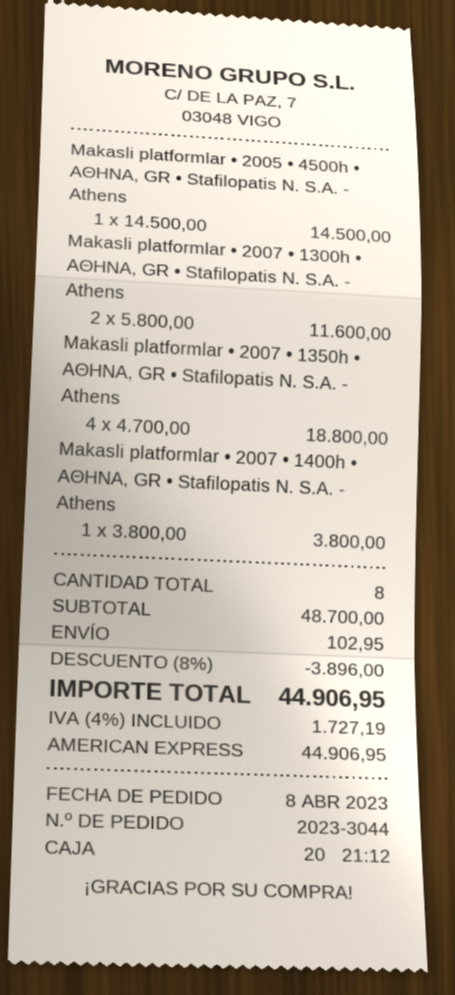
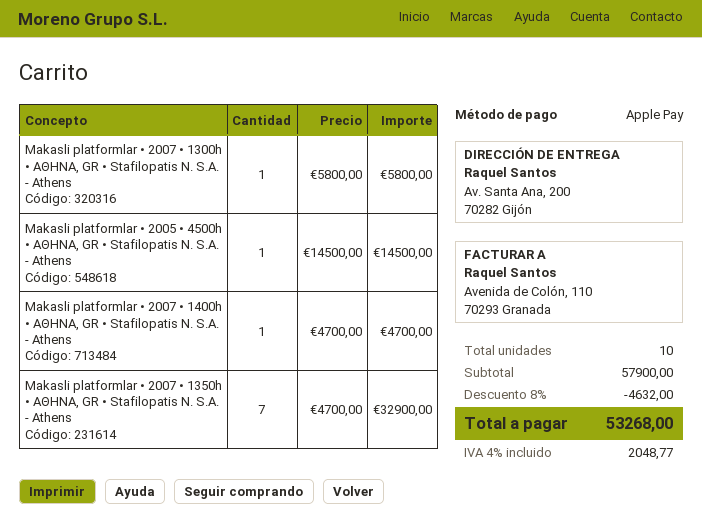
payment method: American Express -> Apple Pay
Makasli platformlar • 2007 • 1300h • ΑΘΗΝΑ, GR • Stafilopatis N. S.A. - Athens: 2 x 5800.00 = 11600.00 -> 1 x 5800.00 = 5800.00
Makasli platformlar • 2007 • 1350h • ΑΘΗΝΑ, GR • Stafilopatis N. S.A. - Athens: 4 x 4700.00 = 18800.00 -> 7 x 4700.00 = 32900.00
Makasli platformlar • 2007 • 1400h • ΑΘΗΝΑ, GR • Stafilopatis N. S.A. - Athens: 1 x 3800.00 = 3800.00 -> 1 x 4700.00 = 4700.00
total quantity: 8 -> 10
subtotal: 48700.00 -> 57900.00
discount: 8% = 3896.00 -> 8% = 4632.00
shipping: 102.95 -> none
tax: 4% = 1727.19 -> 4% = 2048.77
total: 44906.95 -> 53268.00

